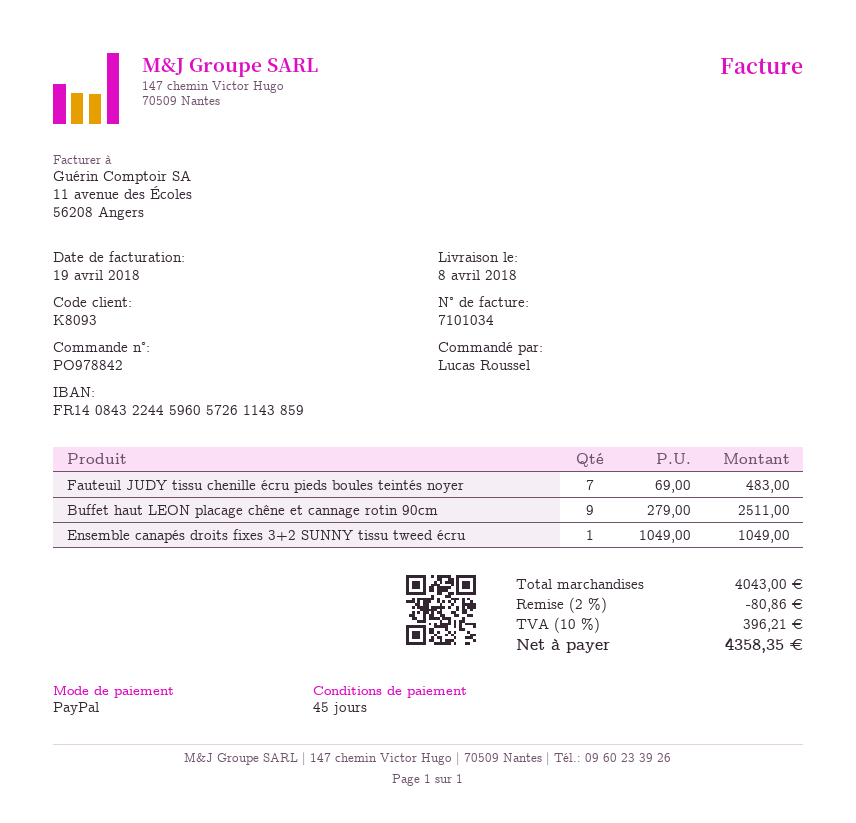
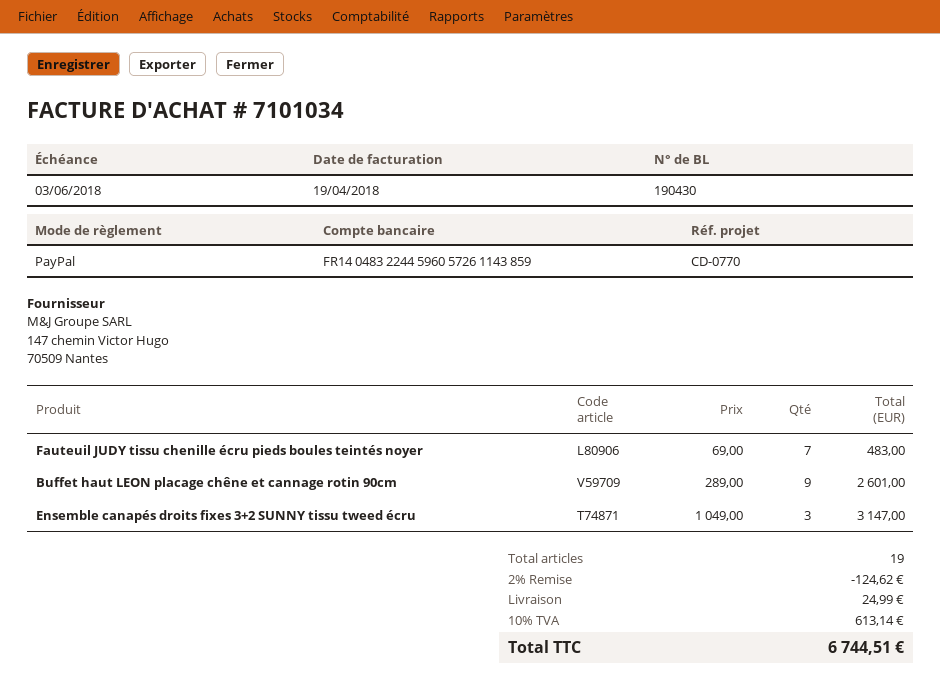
bank account: FR1408432244596057261143859 -> FR1404832244596057261143859
Buffet haut LEON placage chêne et cannage rotin 90cm: 9 x 279.00 = 2511.00 -> 9 x 289.00 = 2601.00
Ensemble canapés droits fixes 3+2 SUNNY tissu tweed écru: 1 x 1049.00 = 1049.00 -> 3 x 1049.00 = 3147.00
discount: 2% = 80.86 -> 2% = 124.62
shipping: none -> 24.99
tax: 10% = 396.21 -> 10% = 613.14
total: 4358.35 -> 6744.51

